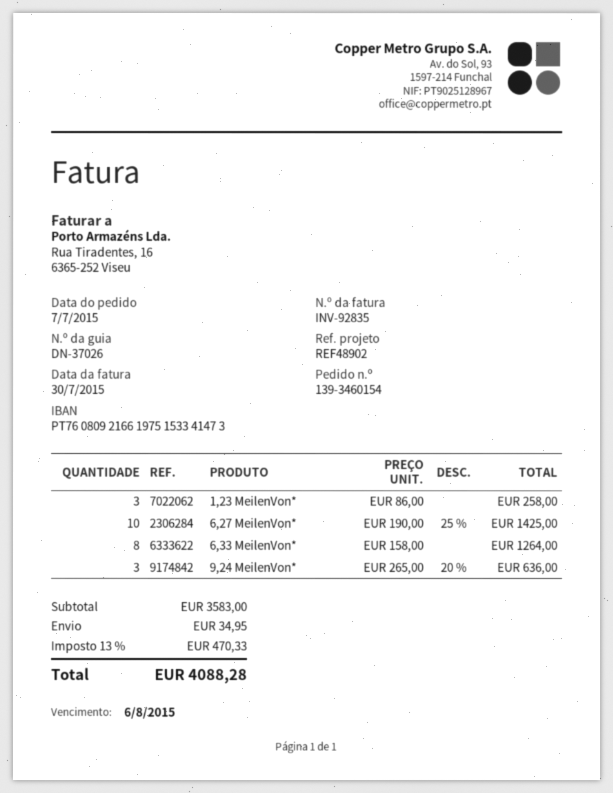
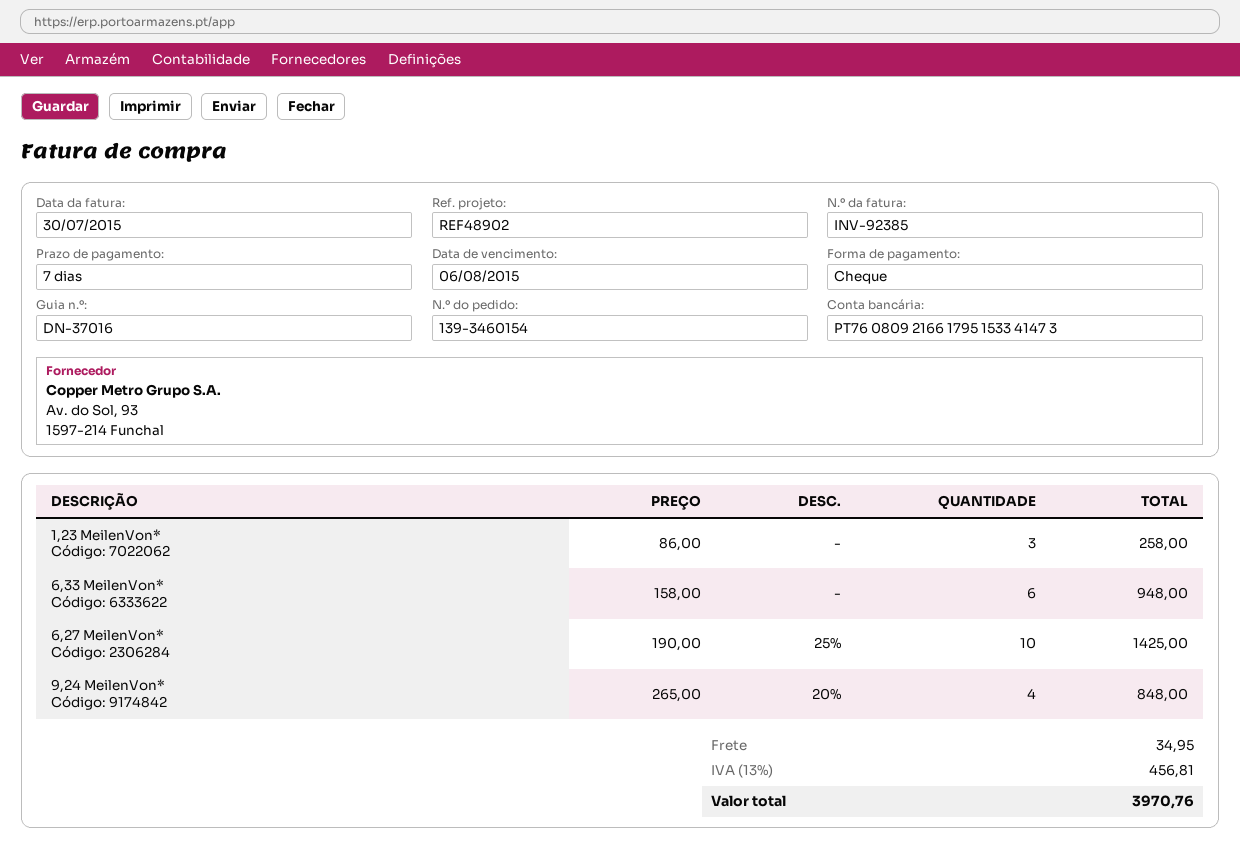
delivery note number: DN-37026 -> DN-37016
invoice number: INV-92835 -> INV-92385
bank account: PT76080921661975153341473 -> PT76080921661795153341473
6,33 MeilenVon*: 8 x 158.00 = 1264.00 -> 6 x 158.00 = 948.00
9,24 MeilenVon*: 3 x 265.00 - 20% = 636.00 -> 4 x 265.00 - 20% = 848.00
tax: 13% = 470.33 -> 13% = 456.81
total: 4088.28 -> 3970.76

